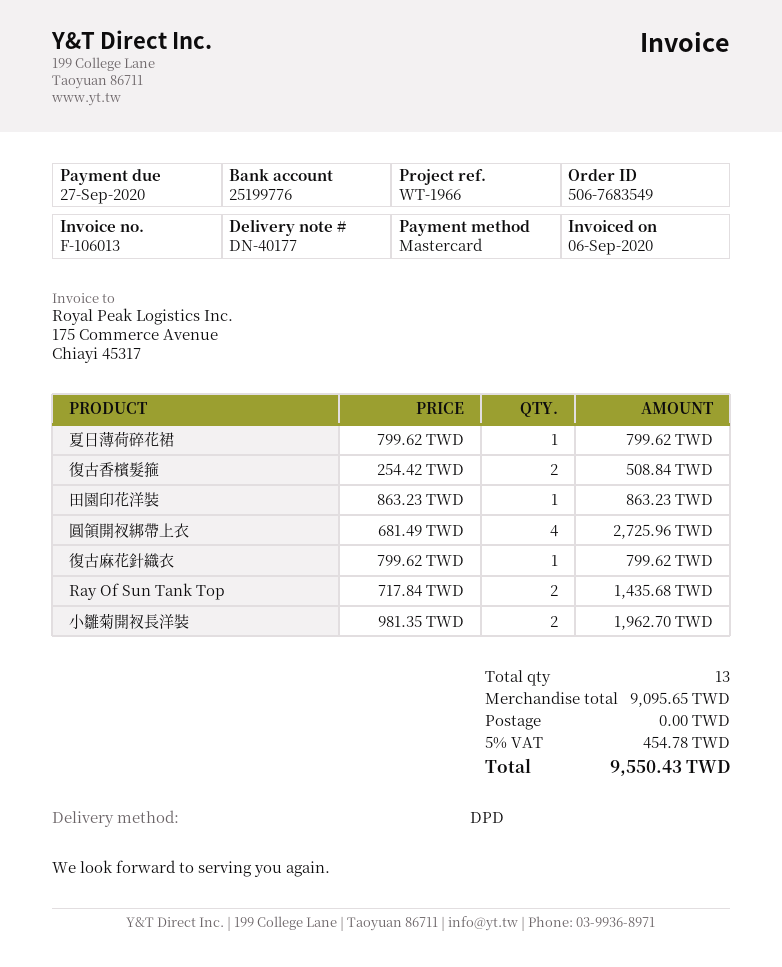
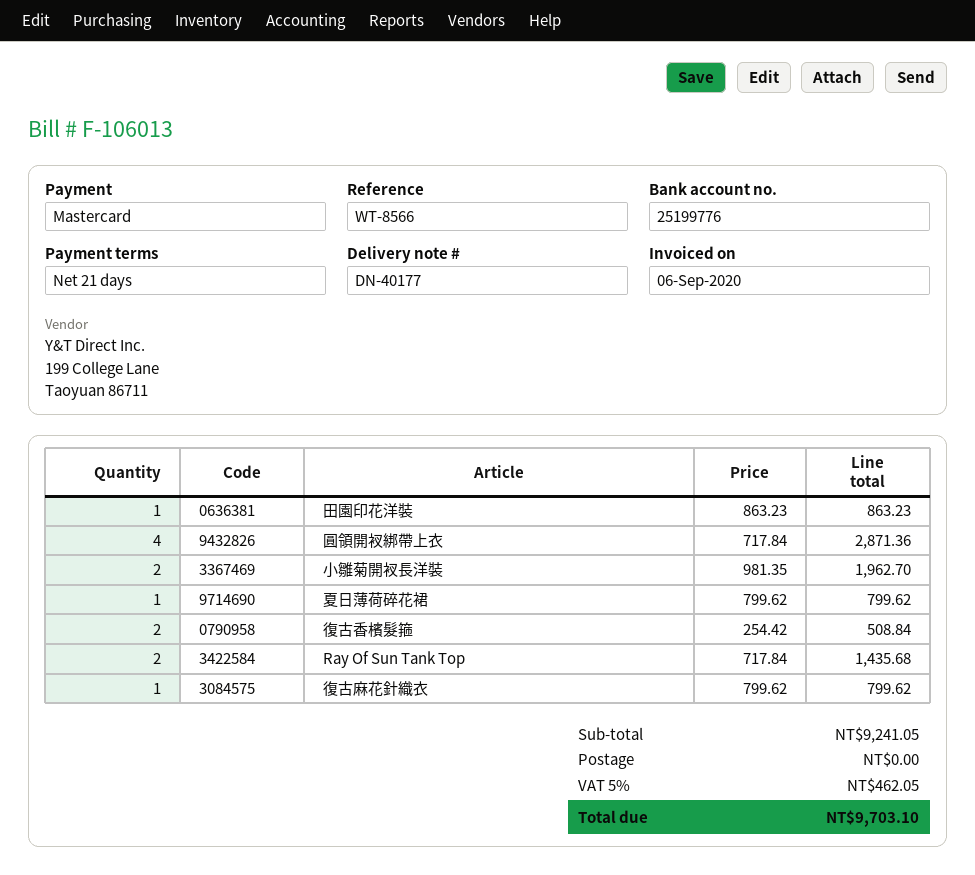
reference: WT-1966 -> WT-8566
圓領開衩綁帶上衣: 4 x 681.49 = 2725.96 -> 4 x 717.84 = 2871.36
subtotal: 9095.65 -> 9241.05
tax: 5% = 454.78 -> 5% = 462.05
total: 9550.43 -> 9703.10

